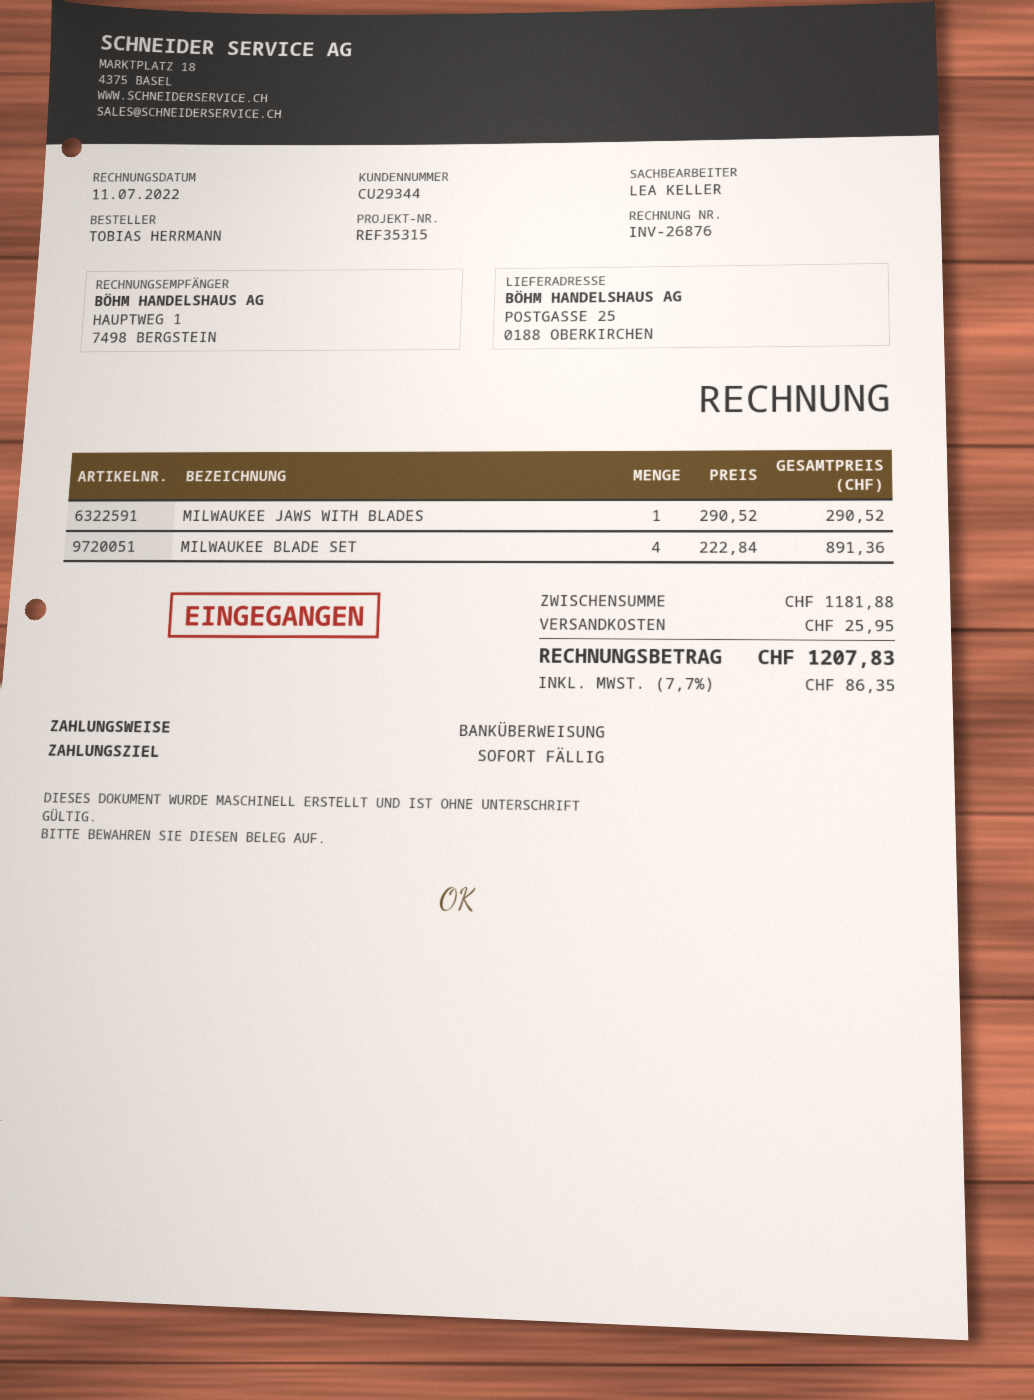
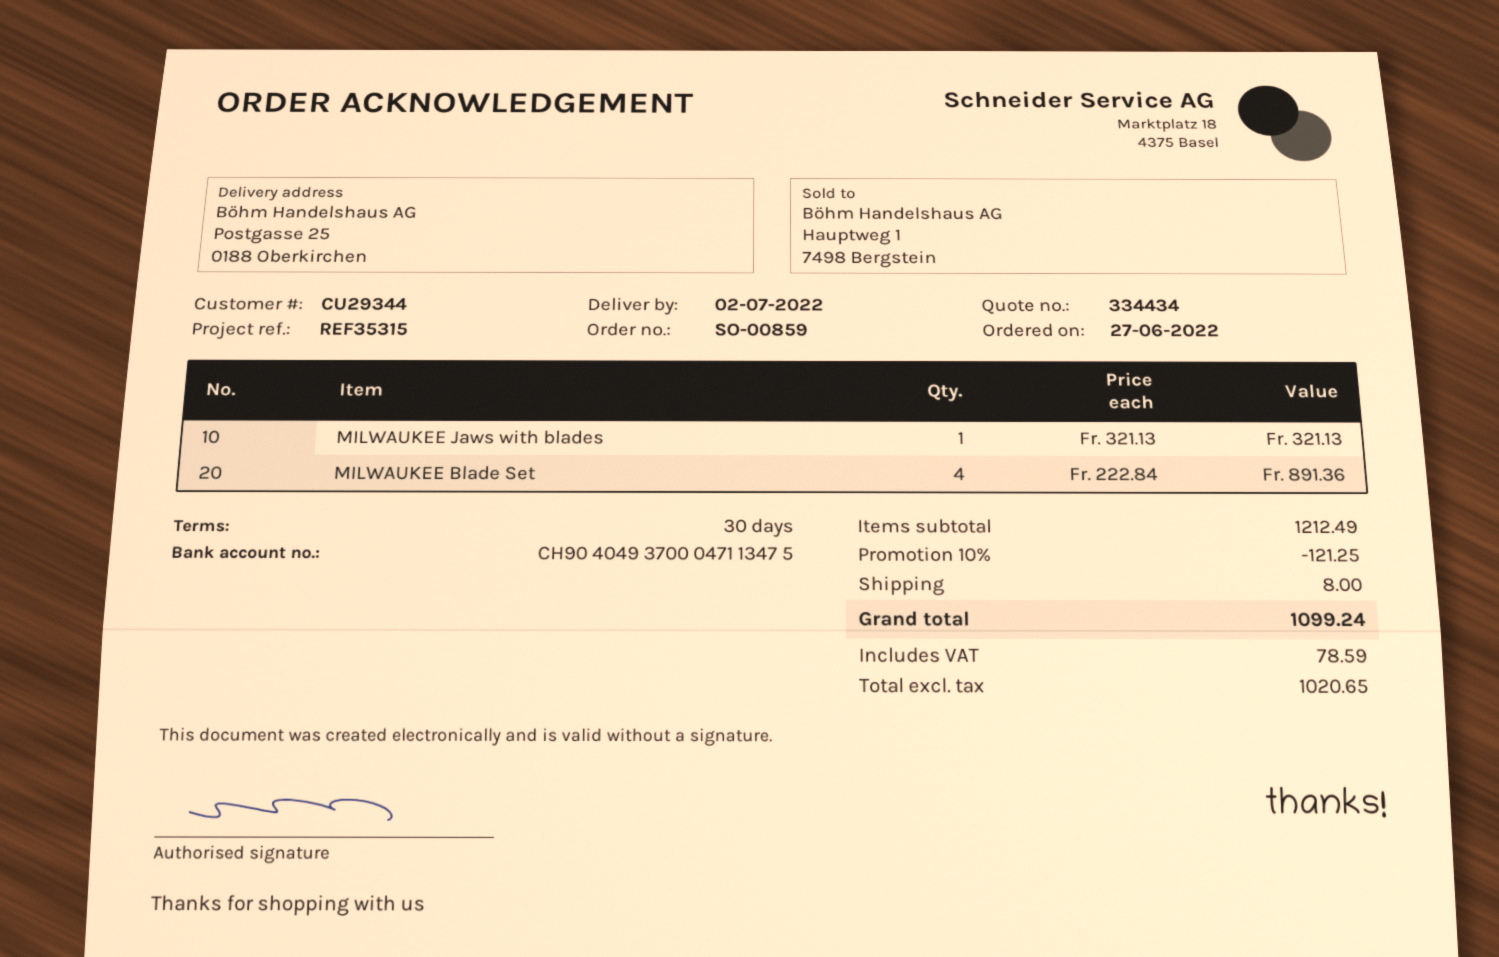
payment terms: on receipt -> 30 days
MILWAUKEE JAWS WITH BLADES: 1 x 290.52 = 290.52 -> 1 x 321.13 = 321.13
subtotal: 1181.88 -> 1212.49
discount: none -> 10% = 121.25
shipping: 25.95 -> 8.00
tax: 86.35 -> 78.59
total: 1207.83 -> 1099.24

